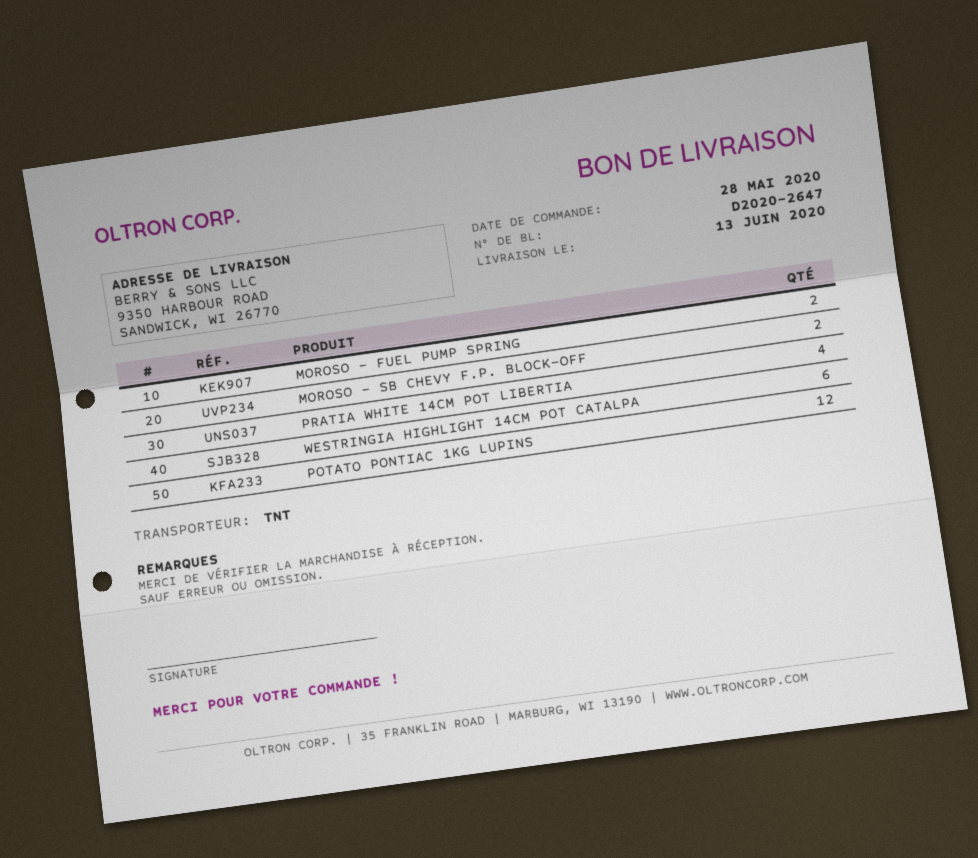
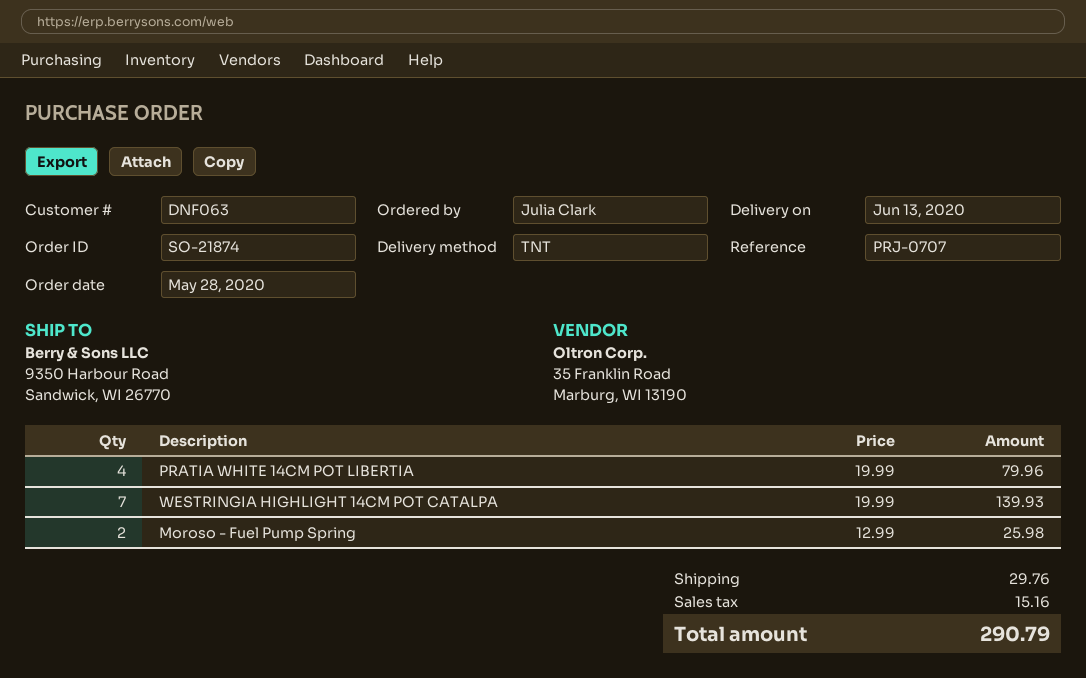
MOROSO - SB CHEVY F.P. BLOCK-OFF: 2 -> none
WESTRINGIA HIGHLIGHT 14CM POT CATALPA: 6 -> 7
POTATO PONTIAC 1KG LUPINS: 12 -> none

